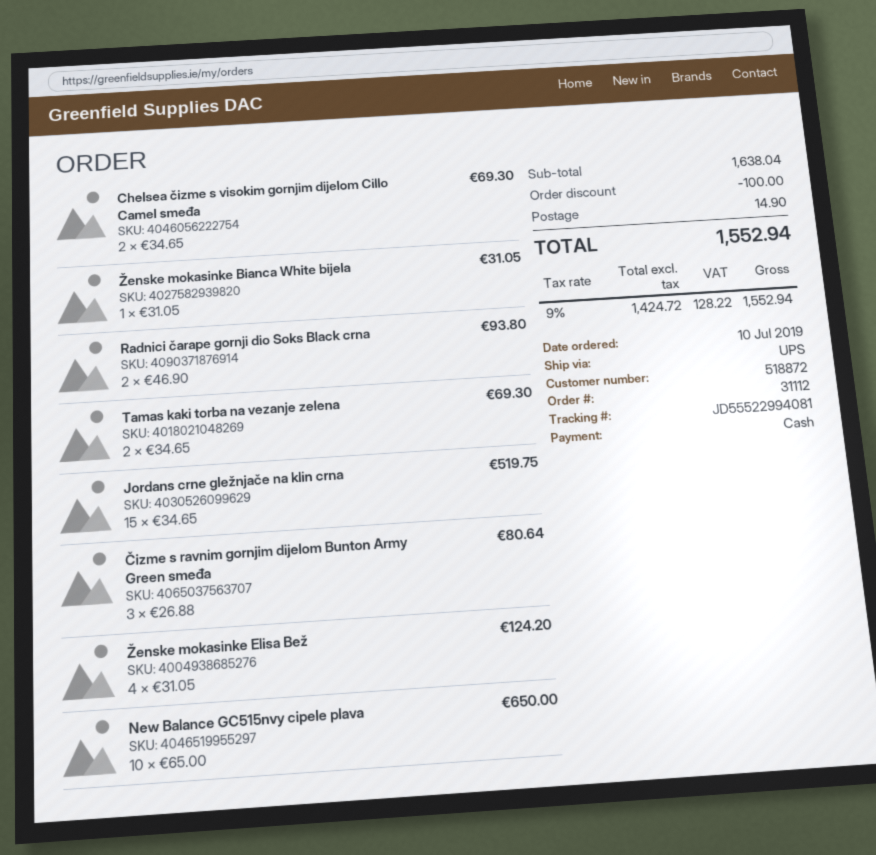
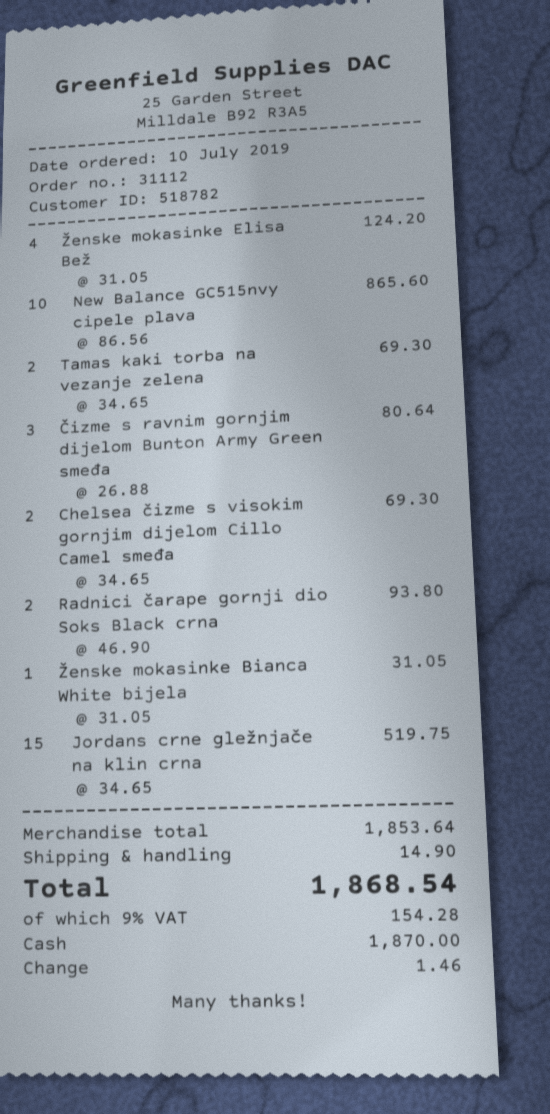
customer number: 518872 -> 518782
New Balance GC515nvy cipele plava: 10 x 65.00 = 650.00 -> 10 x 86.56 = 865.60
subtotal: 1638.04 -> 1853.64
discount: 100.00 -> none
tax: 9% = 128.22 -> 9% = 154.28
total: 1552.94 -> 1868.54

